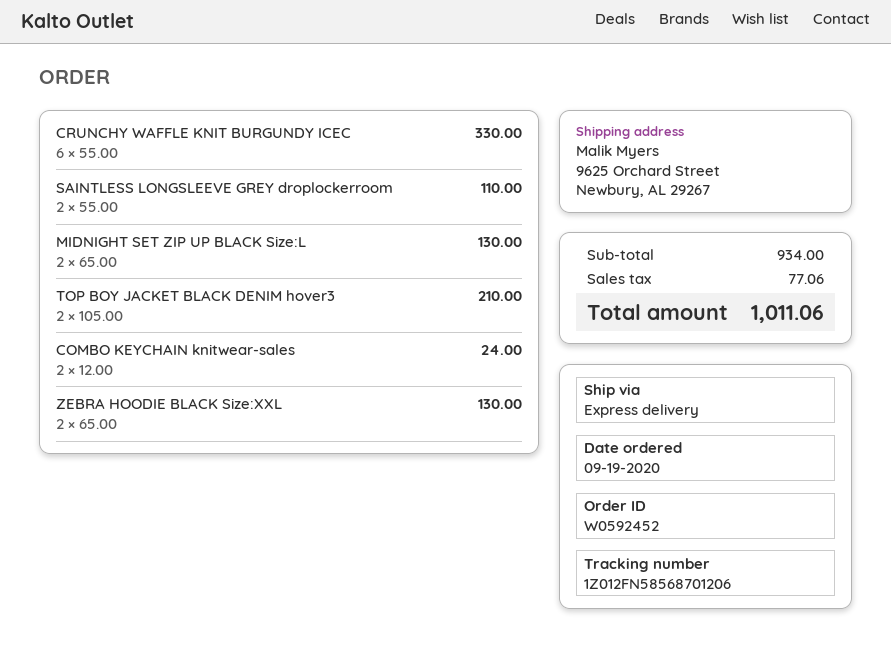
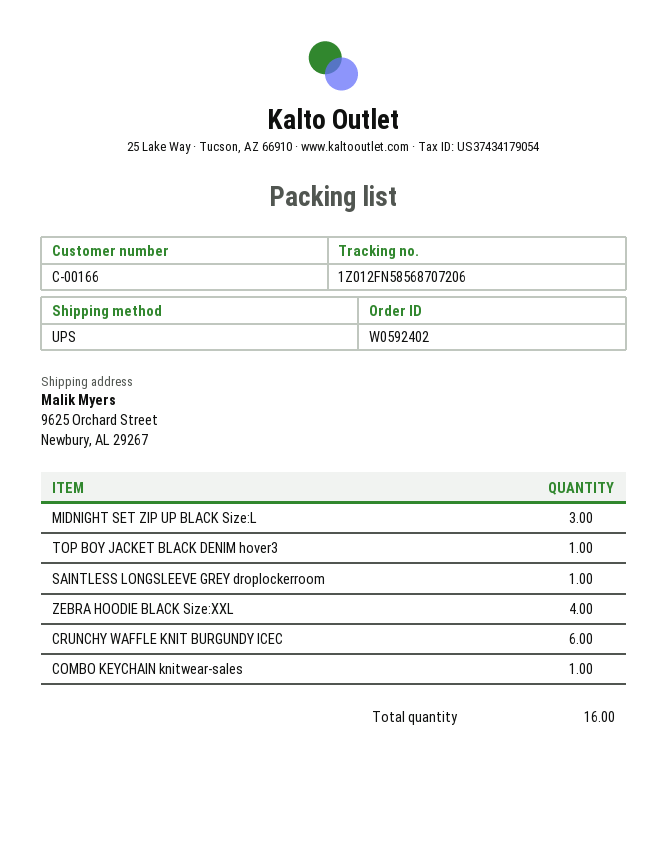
order number: W0592452 -> W0592402
shipping method: express -> UPS
tracking number: 1Z012FN58568701206 -> 1Z012FN58568707206
SAINTLESS LONGSLEEVE GREY droplockerroom: 2 -> 1
MIDNIGHT SET ZIP UP BLACK Size:L: 2 -> 3
TOP BOY JACKET BLACK DENIM hover3: 2 -> 1
COMBO KEYCHAIN knitwear-sales: 2 -> 1
ZEBRA HOODIE BLACK Size:XXL: 2 -> 4

